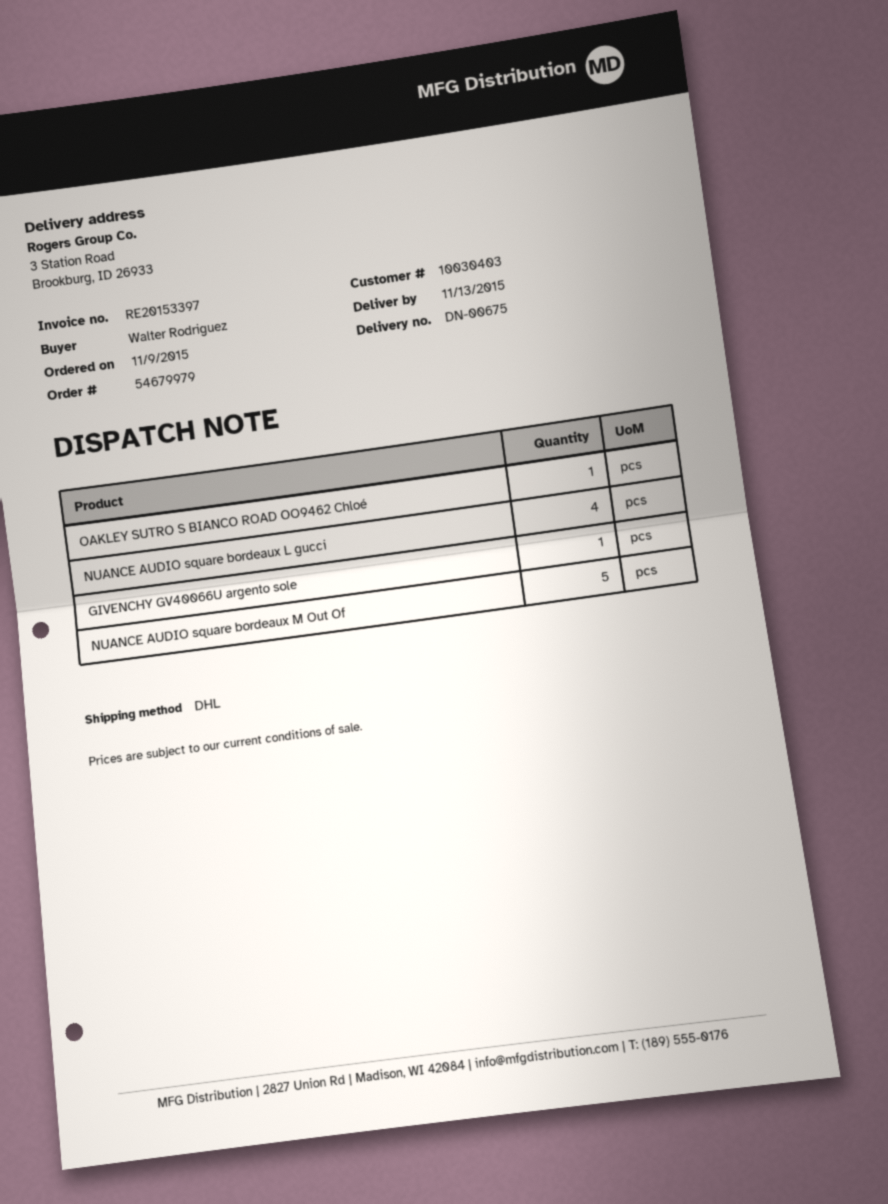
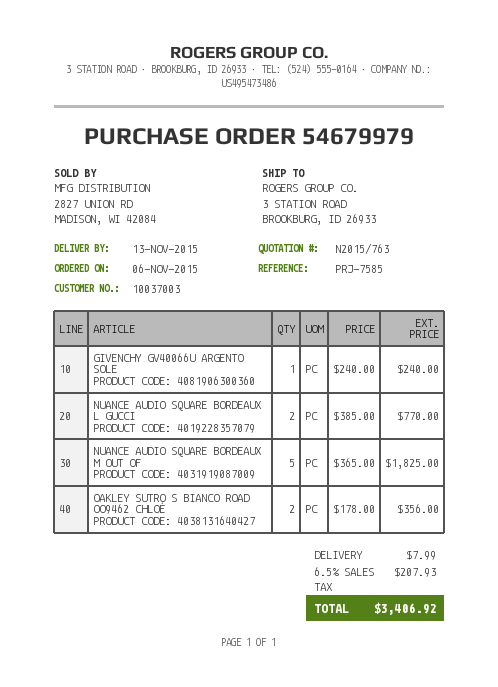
order date: 2015-11-09 -> 2015-11-06
customer number: 10030403 -> 10037003
OAKLEY SUTRO S BIANCO ROAD OO9462 Chloé: 1 -> 2
NUANCE AUDIO square bordeaux L gucci: 4 -> 2

